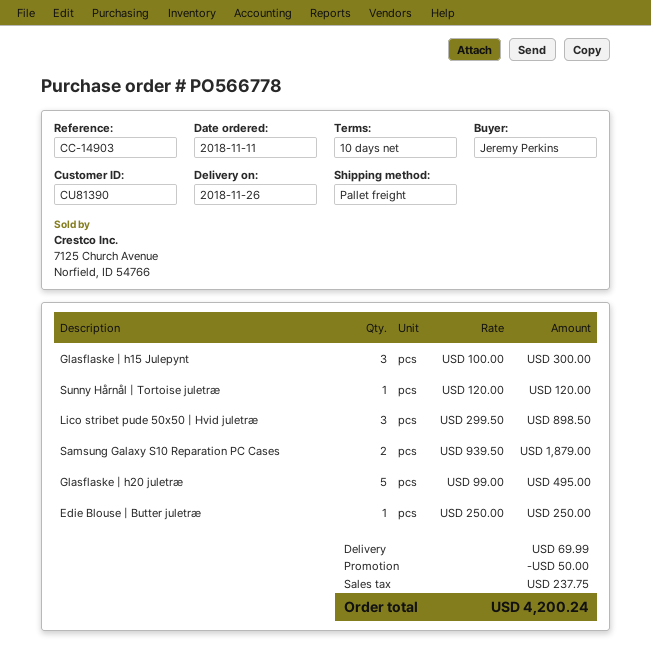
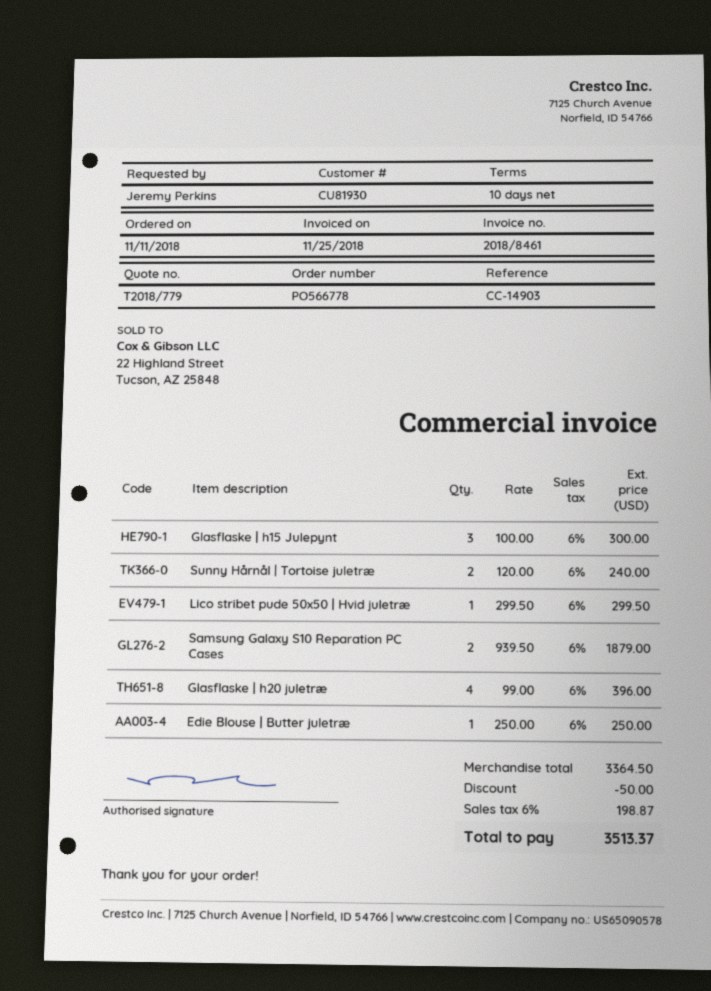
customer number: CU81390 -> CU81930
Sunny Hårnål | Tortoise juletræ: 1 x 120.00 = 120.00 -> 2 x 120.00 = 240.00
Lico stribet pude 50x50 | Hvid juletræ: 3 x 299.50 = 898.50 -> 1 x 299.50 = 299.50
Glasflaske | h20 juletræ: 5 x 99.00 = 495.00 -> 4 x 99.00 = 396.00
shipping: 69.99 -> none
tax: 237.75 -> 198.87
total: 4200.24 -> 3513.37

